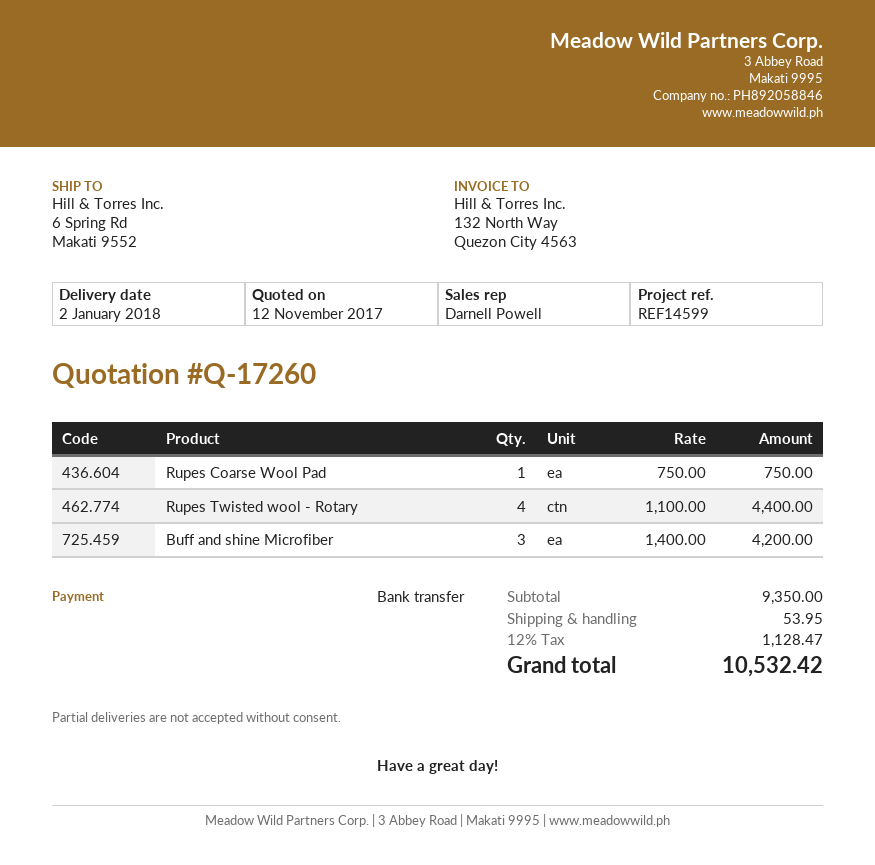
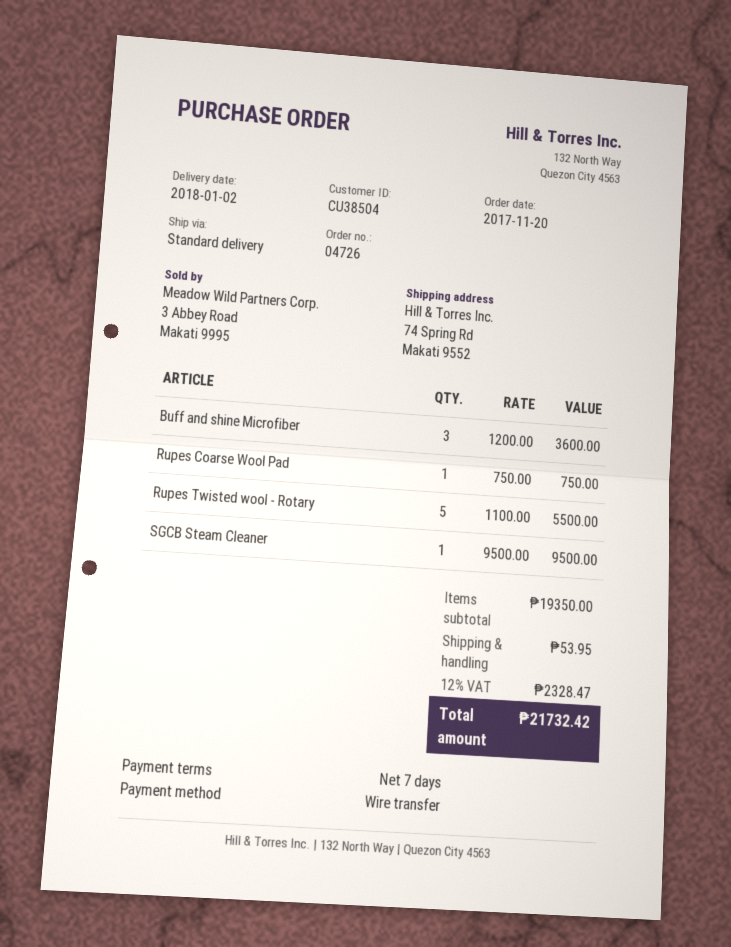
ship to: 6 Spring Rd, Makati 9552 -> 74 Spring Rd, Makati 9552
Rupes Twisted wool - Rotary: 4 x 1100.00 = 4400.00 -> 5 x 1100.00 = 5500.00
Buff and shine Microfiber: 3 x 1400.00 = 4200.00 -> 3 x 1200.00 = 3600.00
SGCB Steam Cleaner: none -> 1 x 9500.00 = 9500.00
subtotal: 9350.00 -> 19350.00
tax: 12% = 1128.47 -> 12% = 2328.47
total: 10532.42 -> 21732.42

